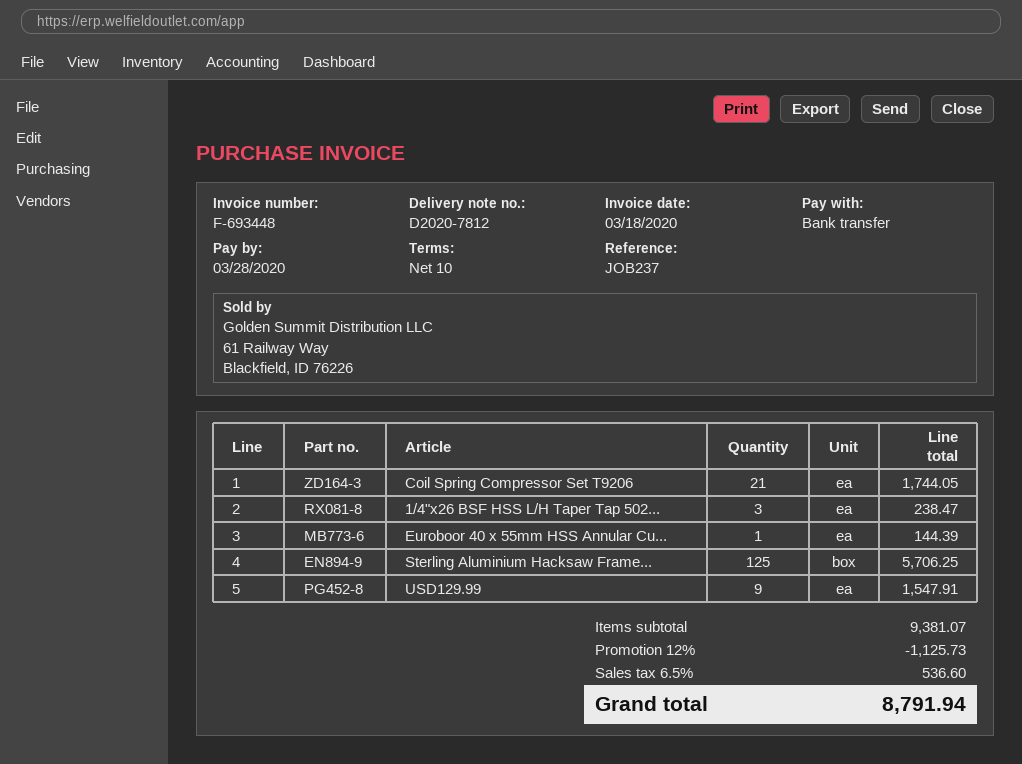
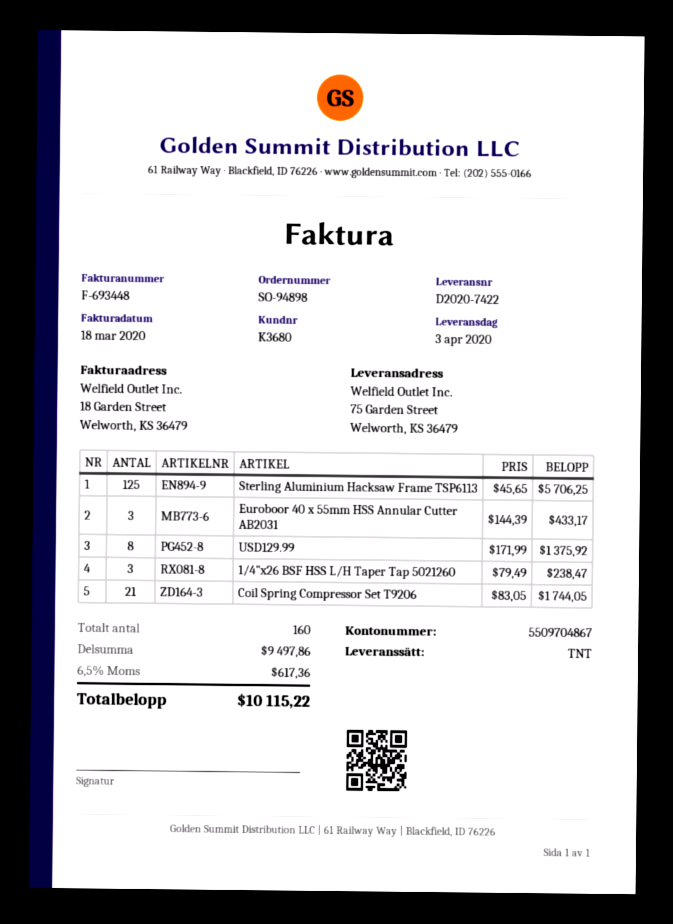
delivery note number: D2020-7812 -> D2020-7422
Euroboor 40 x 55mm HSS Annular Cu...: 1 for 144.39 -> 3 for 433.17
USD129.99: 9 for 1547.91 -> 8 for 1375.92
subtotal: 9381.07 -> 9497.86
discount: 12% = 1125.73 -> none
tax: 6.5% = 536.60 -> 6.5% = 617.36
total: 8791.94 -> 10115.22

